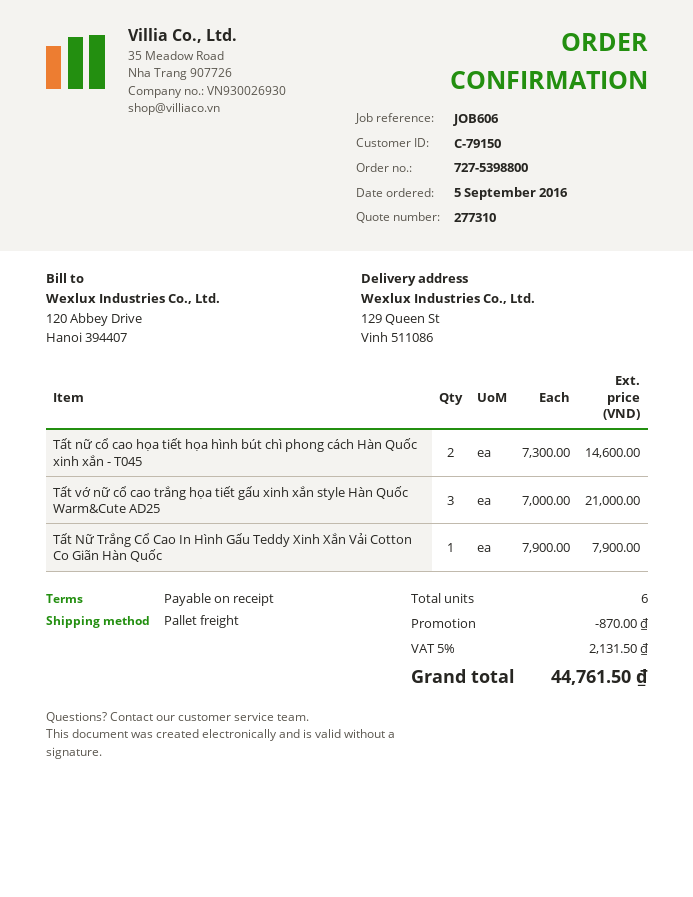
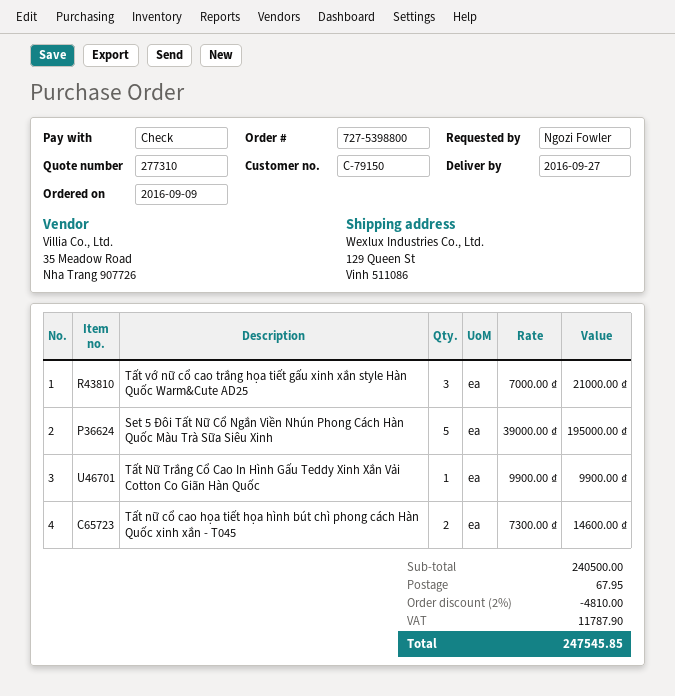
order date: 2016-09-05 -> 2016-09-09
Tất Nữ Trắng Cổ Cao In Hình Gấu Teddy Xinh Xắn Vải Cotton Co Giãn Hàn Quốc: 1 x 7900.00 = 7900.00 -> 1 x 9900.00 = 9900.00
Set 5 Đôi Tất Nữ Cổ Ngắn Viền Nhún Phong Cách Hàn Quốc Màu Trà Sữa Siêu Xinh: none -> 5 x 39000.00 = 195000.00
discount: 870.00 -> 4810.00
shipping: none -> 67.95
tax: 2131.50 -> 11787.90
total: 44761.50 -> 247545.85

